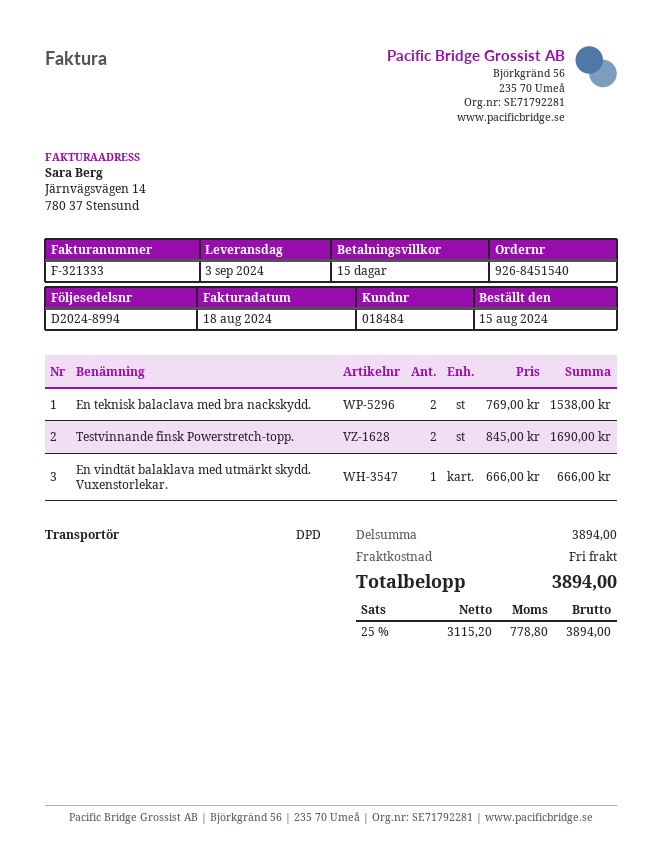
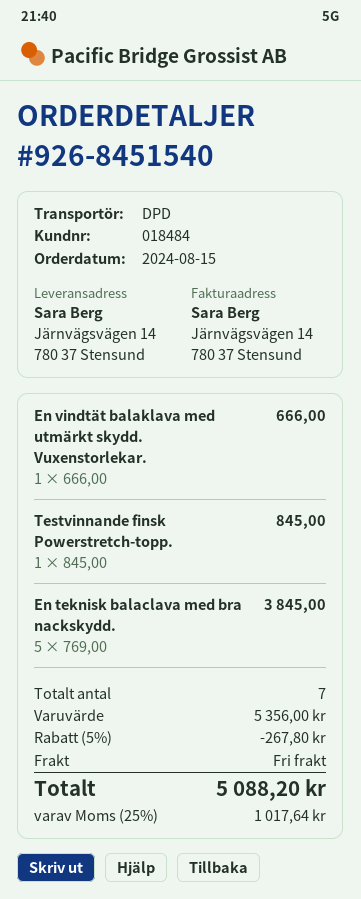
En teknisk balaclava med bra nackskydd.: 2 x 769.00 = 1538.00 -> 5 x 769.00 = 3845.00
Testvinnande finsk Powerstretch-topp.: 2 x 845.00 = 1690.00 -> 1 x 845.00 = 845.00
subtotal: 3894.00 -> 5356.00
discount: none -> 5% = 267.80
tax: 25% = 778.80 -> 25% = 1017.64
total: 3894.00 -> 5088.20

